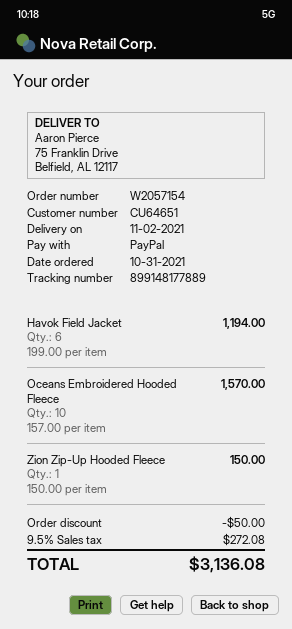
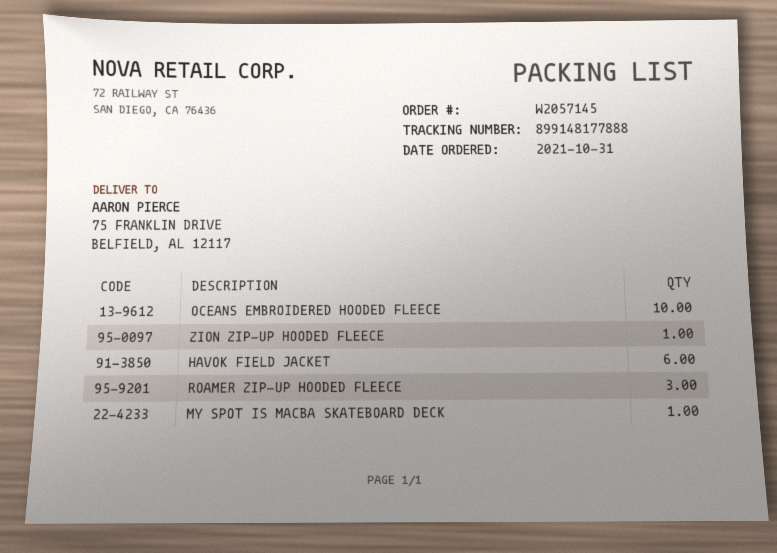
order number: W2057154 -> W2057145
tracking number: 899148177889 -> 899148177888
ROAMER ZIP-UP HOODED FLEECE: none -> 3
MY SPOT IS MACBA SKATEBOARD DECK: none -> 1

